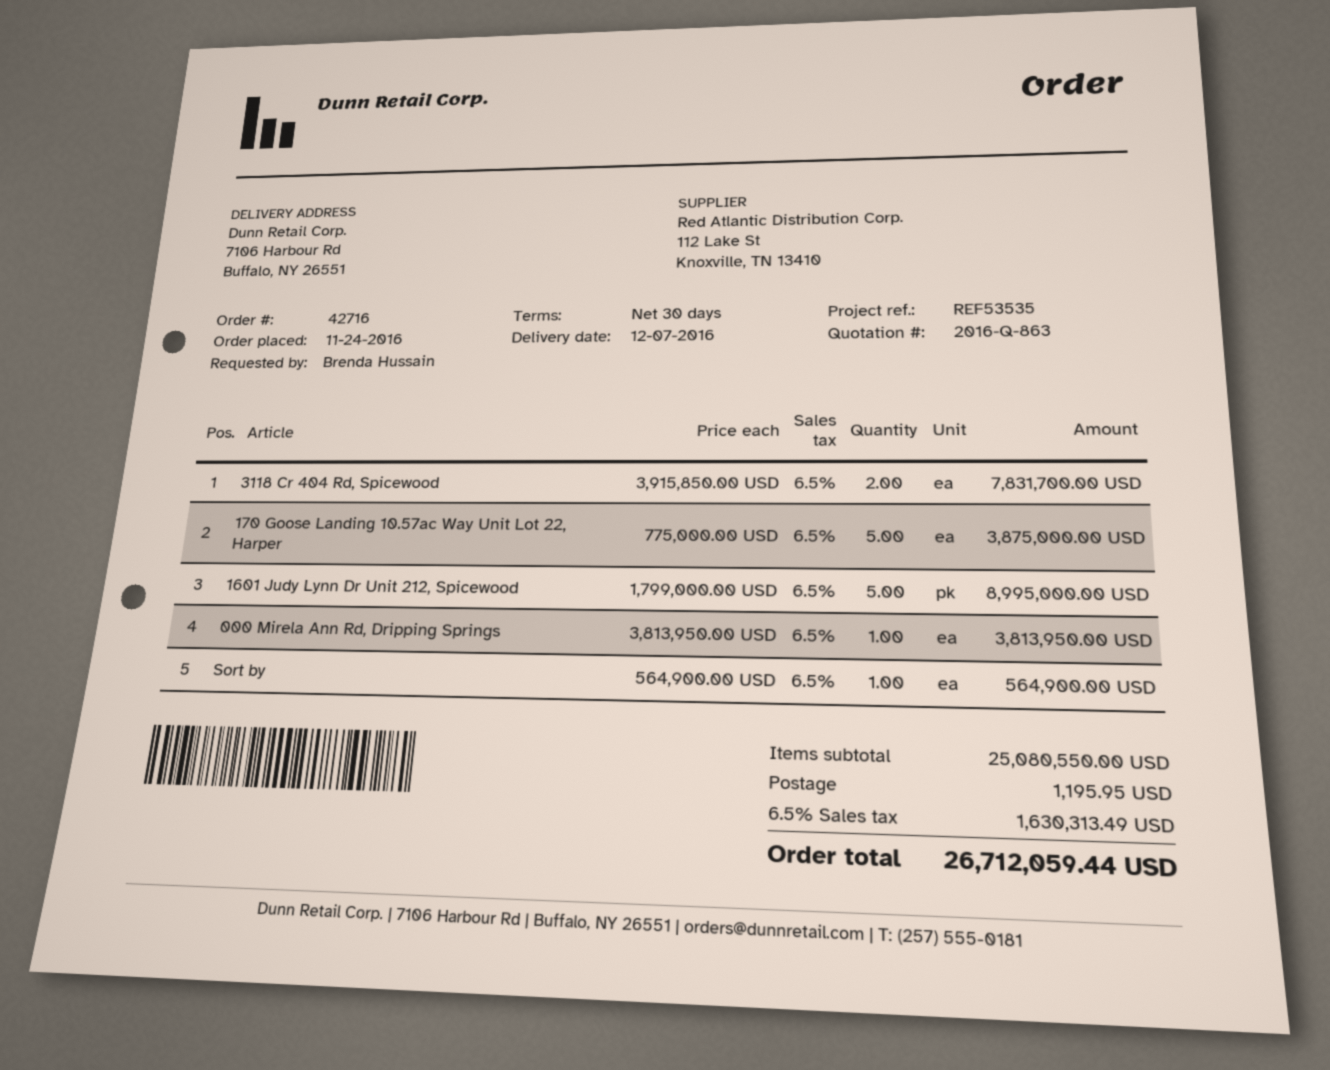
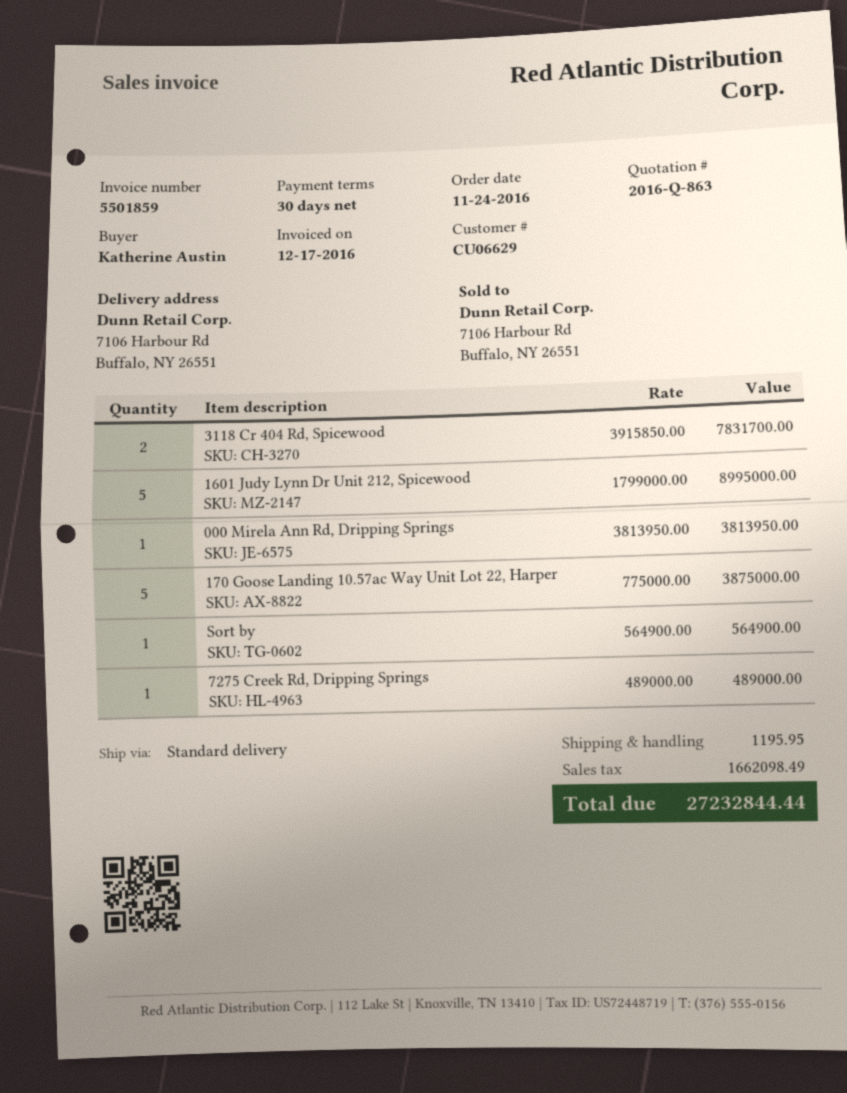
ordered by: Brenda Hussain -> Katherine Austin
7275 Creek Rd, Dripping Springs: none -> 1 x 489000.00 = 489000.00
tax: 1630313.49 -> 1662098.49
total: 26712059.44 -> 27232844.44

